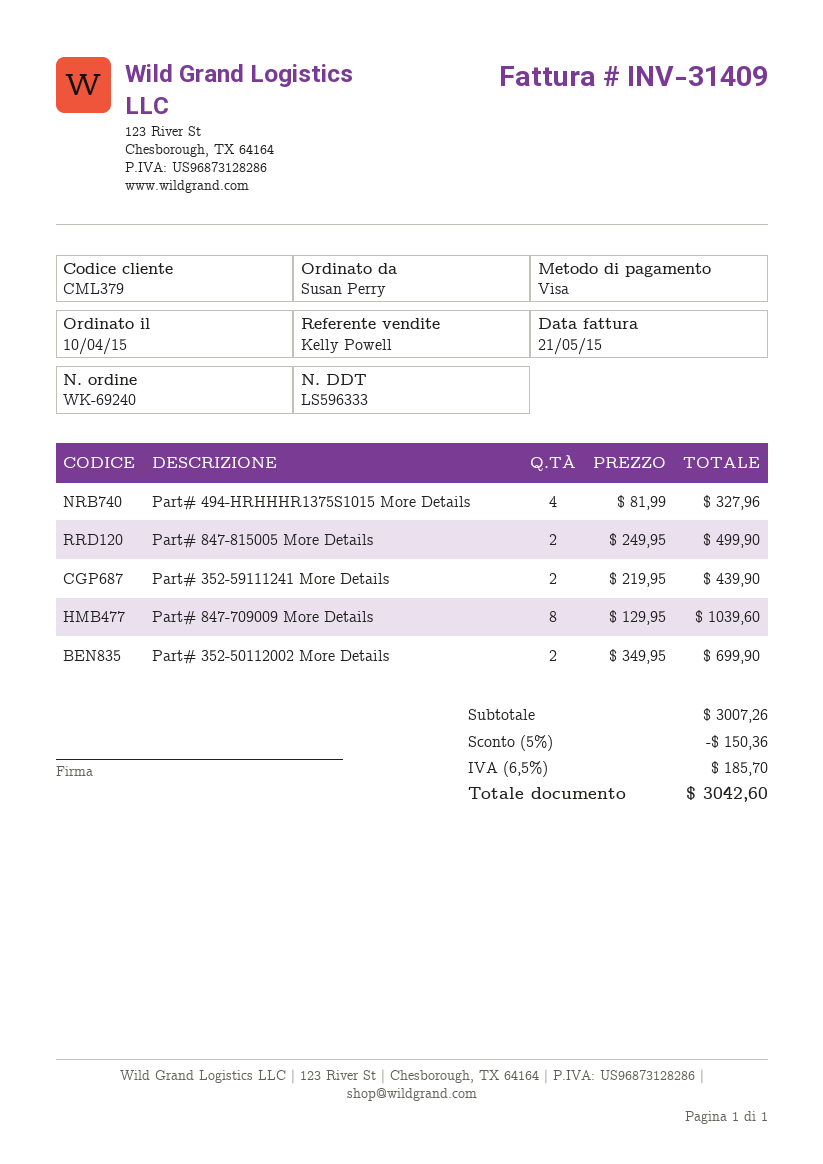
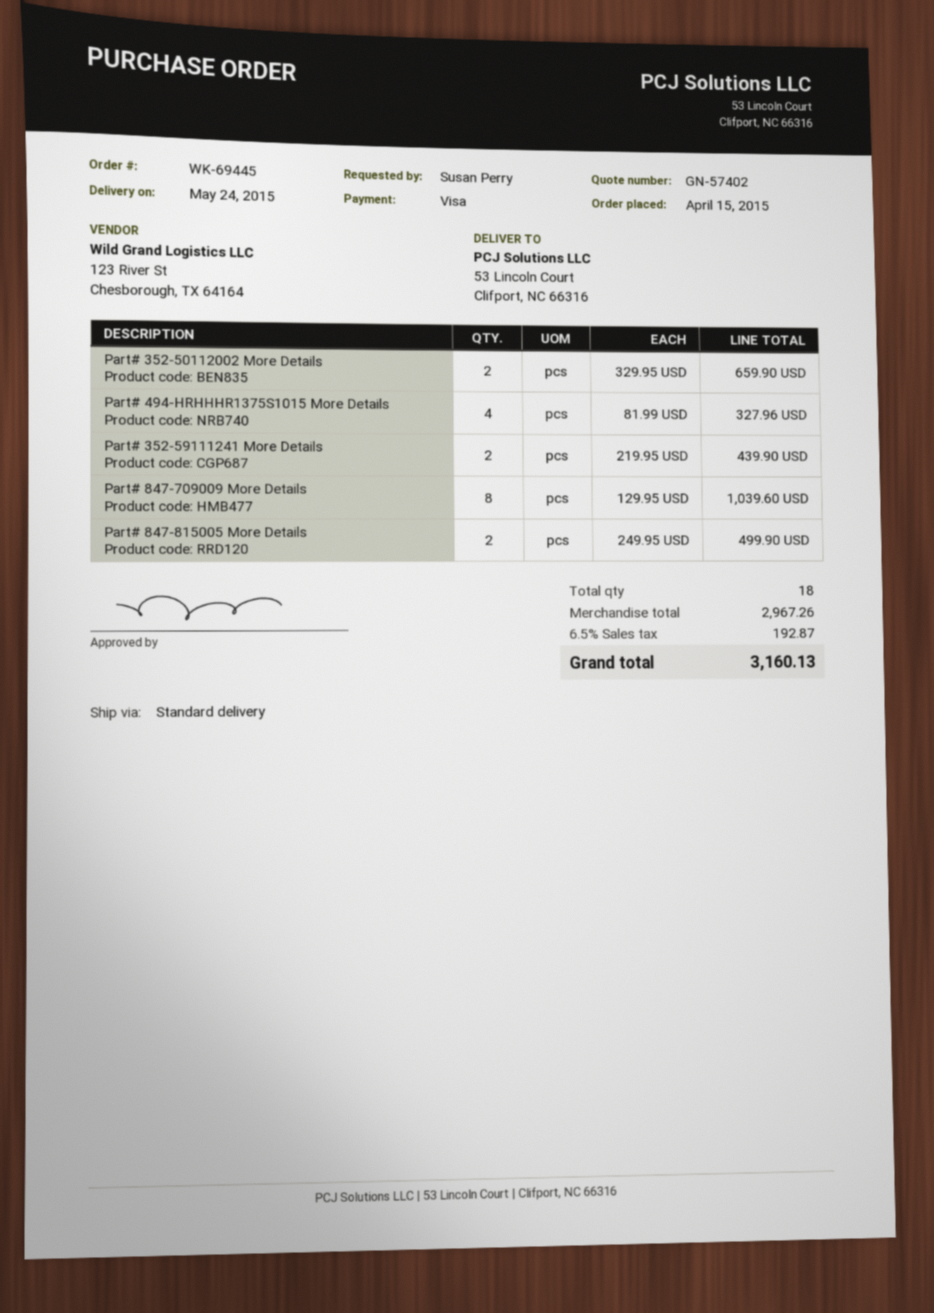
order number: WK-69240 -> WK-69445
order date: 2015-04-10 -> 2015-04-15
Part# 352-50112002 More Details: 2 x 349.95 = 699.90 -> 2 x 329.95 = 659.90
subtotal: 3007.26 -> 2967.26
discount: 5% = 150.36 -> none
tax: 6.5% = 185.70 -> 6.5% = 192.87
total: 3042.60 -> 3160.13

